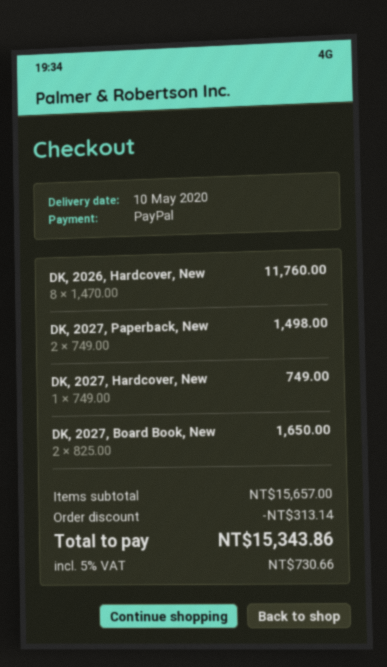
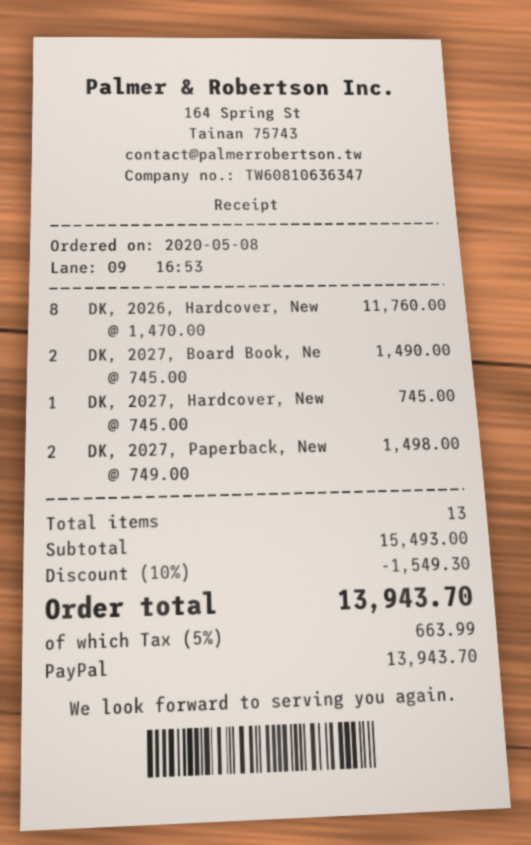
DK, 2027, Hardcover, New: 1 x 749.00 = 749.00 -> 1 x 745.00 = 745.00
DK, 2027, Board Book, New: 2 x 825.00 = 1650.00 -> 2 x 745.00 = 1490.00
subtotal: 15657.00 -> 15493.00
discount: 313.14 -> 1549.30
tax: 5% = 730.66 -> 5% = 663.99
total: 15343.86 -> 13943.70

